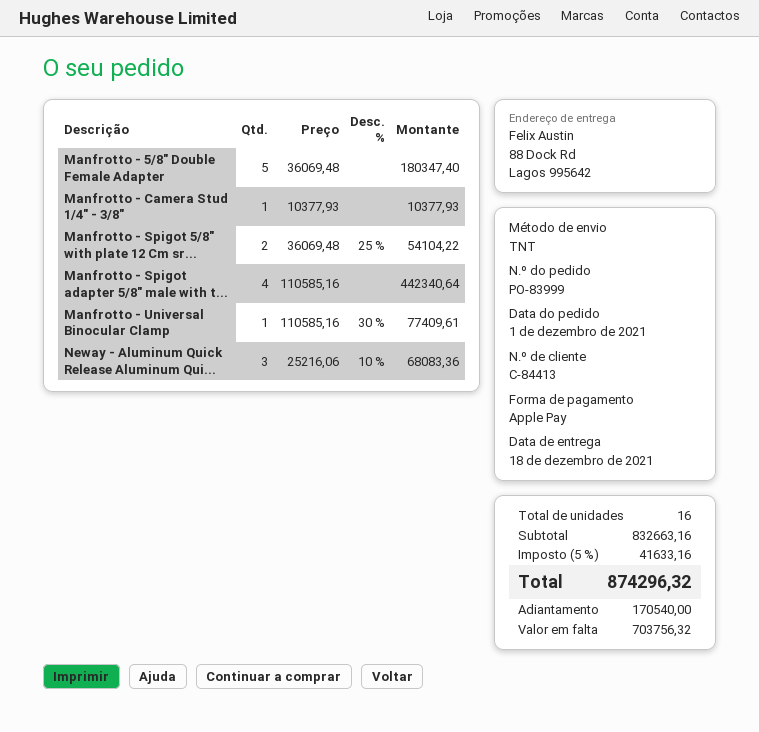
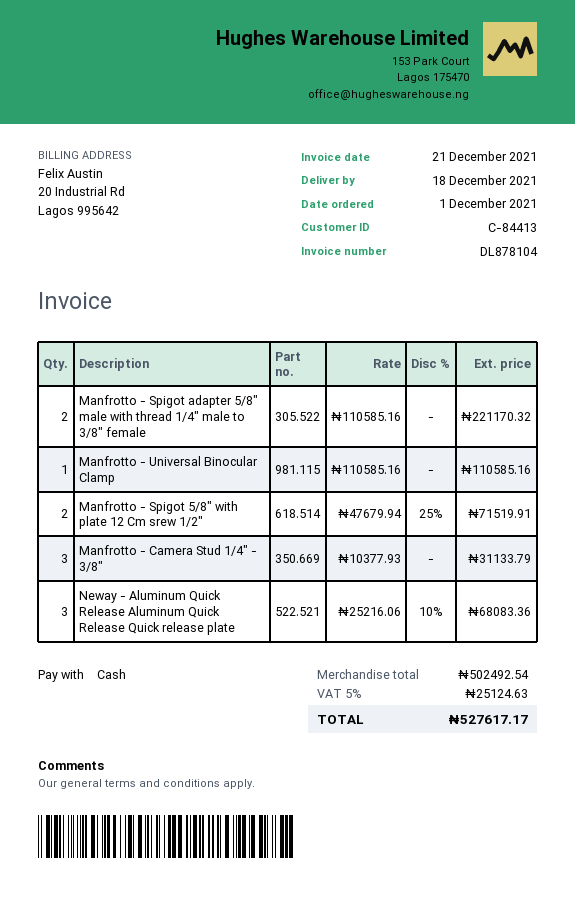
payment method: Apple Pay -> cash
Manfrotto - 5/8" Double Female Adapter: 5 x 36069.48 = 180347.40 -> none
Manfrotto - Camera Stud 1/4" - 3/8": 1 x 10377.93 = 10377.93 -> 3 x 10377.93 = 31133.79
Manfrotto - Spigot 5/8" with plate 12 Cm sr...: 2 x 36069.48 - 25% = 54104.22 -> 2 x 47679.94 - 25% = 71519.91
Manfrotto - Spigot adapter 5/8" male with t...: 4 x 110585.16 = 442340.64 -> 2 x 110585.16 = 221170.32
Manfrotto - Universal Binocular Clamp: 1 x 110585.16 - 30% = 77409.61 -> 1 x 110585.16 = 110585.16
subtotal: 832663.16 -> 502492.54
tax: 5% = 41633.16 -> 5% = 25124.63
total: 874296.32 -> 527617.17

